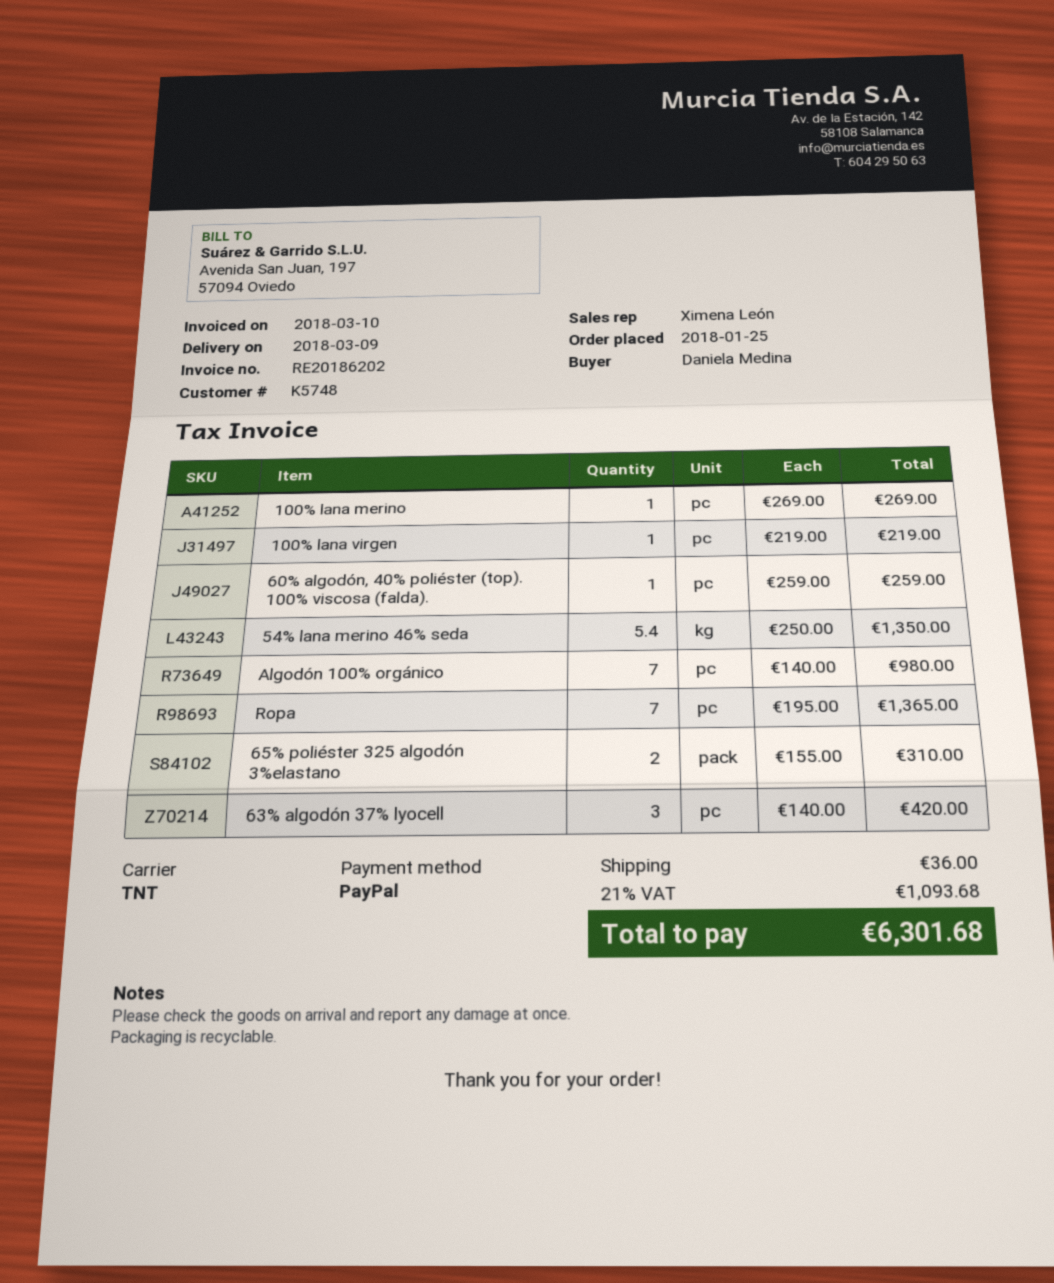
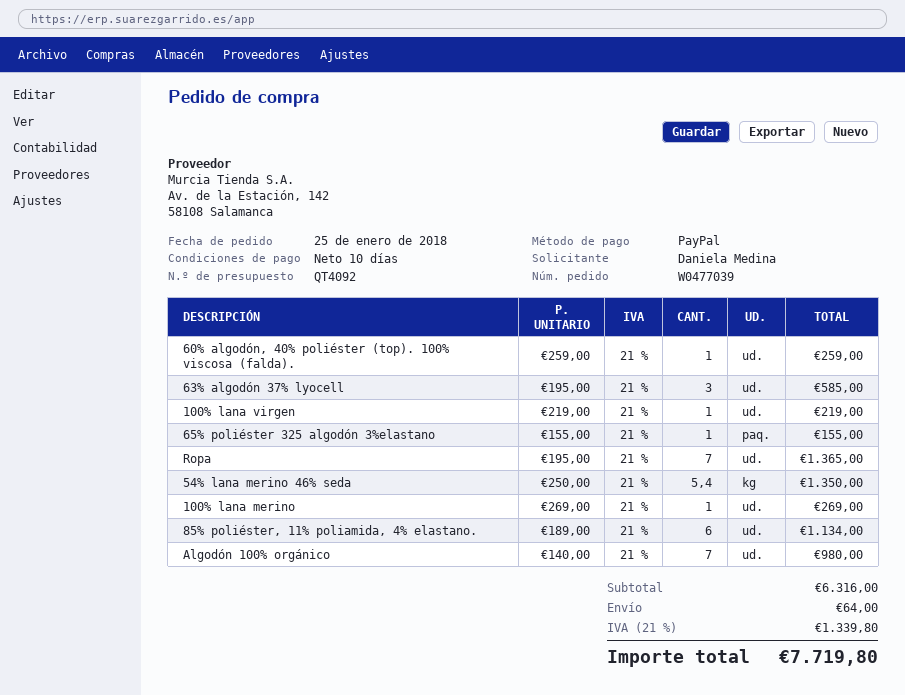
65% poliéster 325 algodón 3%elastano: 2 x 155.00 = 310.00 -> 1 x 155.00 = 155.00
63% algodón 37% lyocell: 3 x 140.00 = 420.00 -> 3 x 195.00 = 585.00
85% poliéster, 11% poliamida, 4% elastano.: none -> 6 x 189.00 = 1134.00
shipping: 36.00 -> 64.00
tax: 21% = 1093.68 -> 21% = 1339.80
total: 6301.68 -> 7719.80

